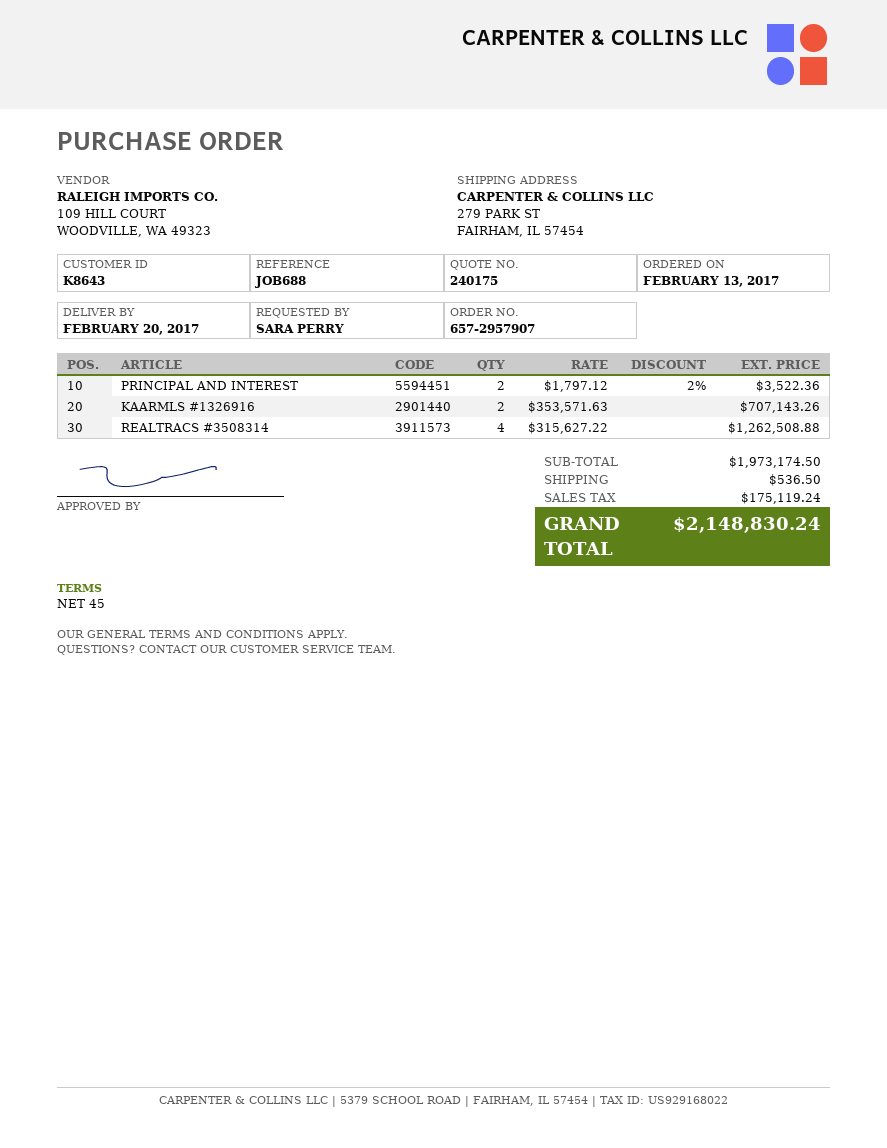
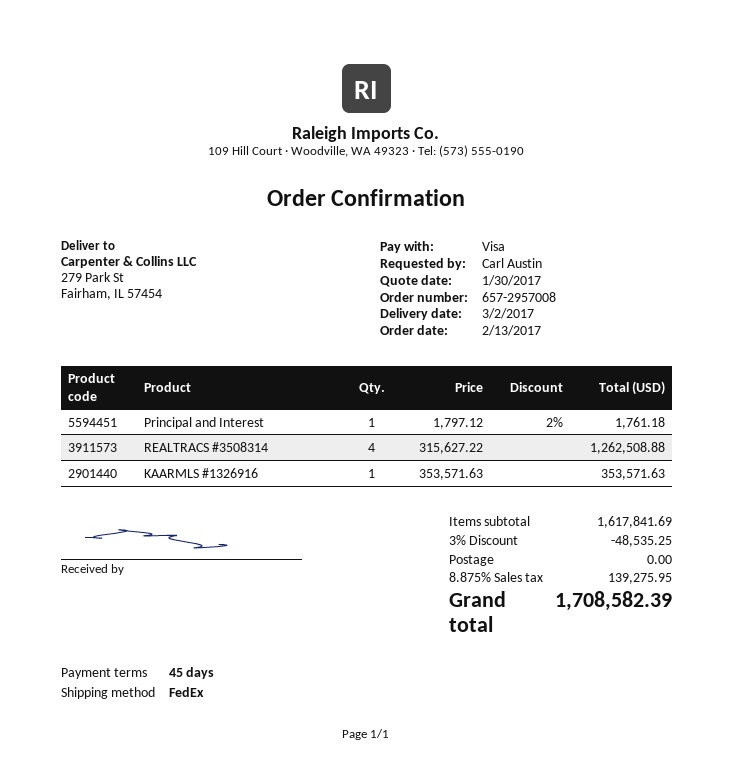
order number: 657-2957907 -> 657-2957008
delivery date: 2017-02-20 -> 2017-03-02
ordered by: SARA PERRY -> Carl Austin
PRINCIPAL AND INTEREST: 2 x 1797.12 - 2% = 3522.36 -> 1 x 1797.12 - 2% = 1761.18
KAARMLS #1326916: 2 x 353571.63 = 707143.26 -> 1 x 353571.63 = 353571.63
subtotal: 1973174.50 -> 1617841.69
discount: none -> 3% = 48535.25
shipping: 536.50 -> 0.00
tax: 175119.24 -> 139275.95
total: 2148830.24 -> 1708582.39

